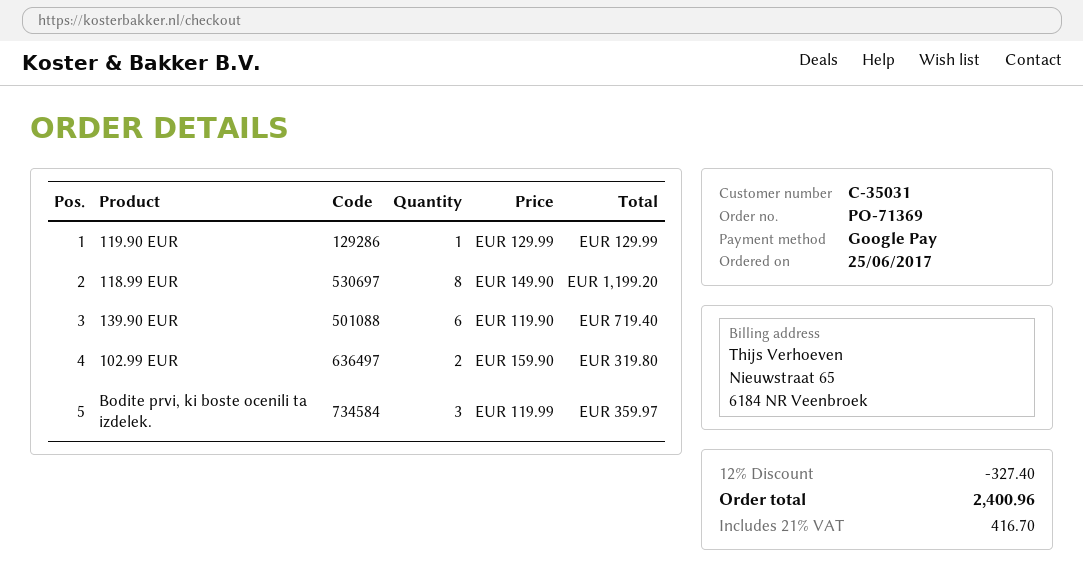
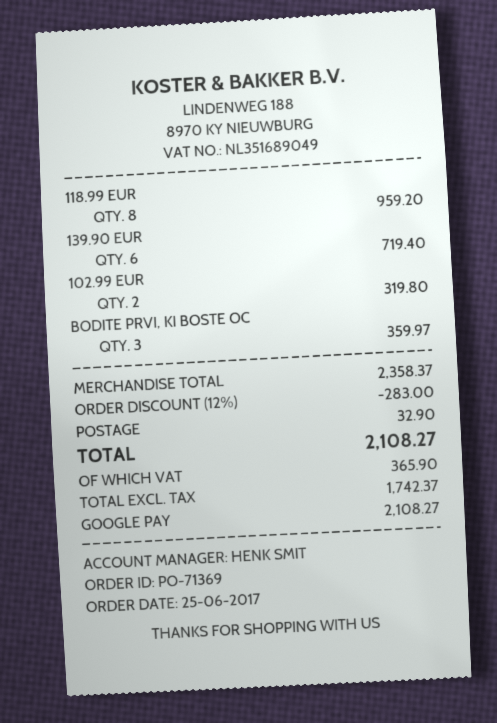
119.90 EUR: 1 for 129.99 -> none
118.99 EUR: 8 for 1199.20 -> 8 for 959.20
discount: 12% = 327.40 -> 12% = 283.00
shipping: none -> 32.90
tax: 416.70 -> 365.90
total: 2400.96 -> 2108.27

